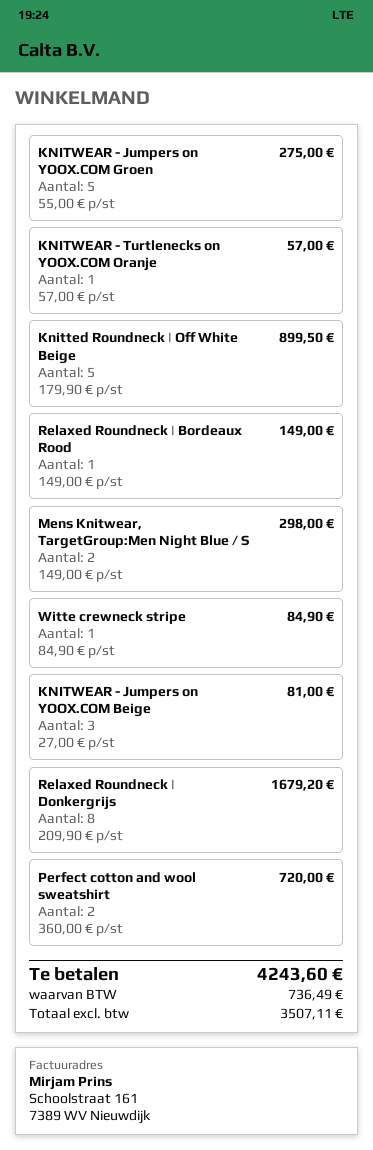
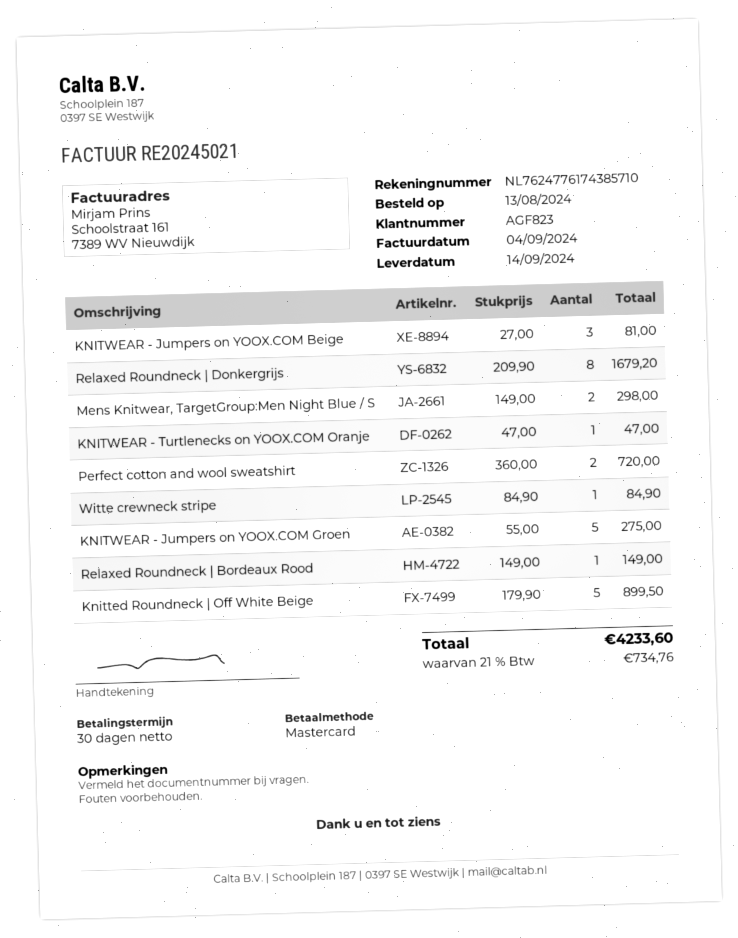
KNITWEAR - Turtlenecks on YOOX.COM Oranje: 1 x 57.00 = 57.00 -> 1 x 47.00 = 47.00
tax: 736.49 -> 734.76
total: 4243.60 -> 4233.60

